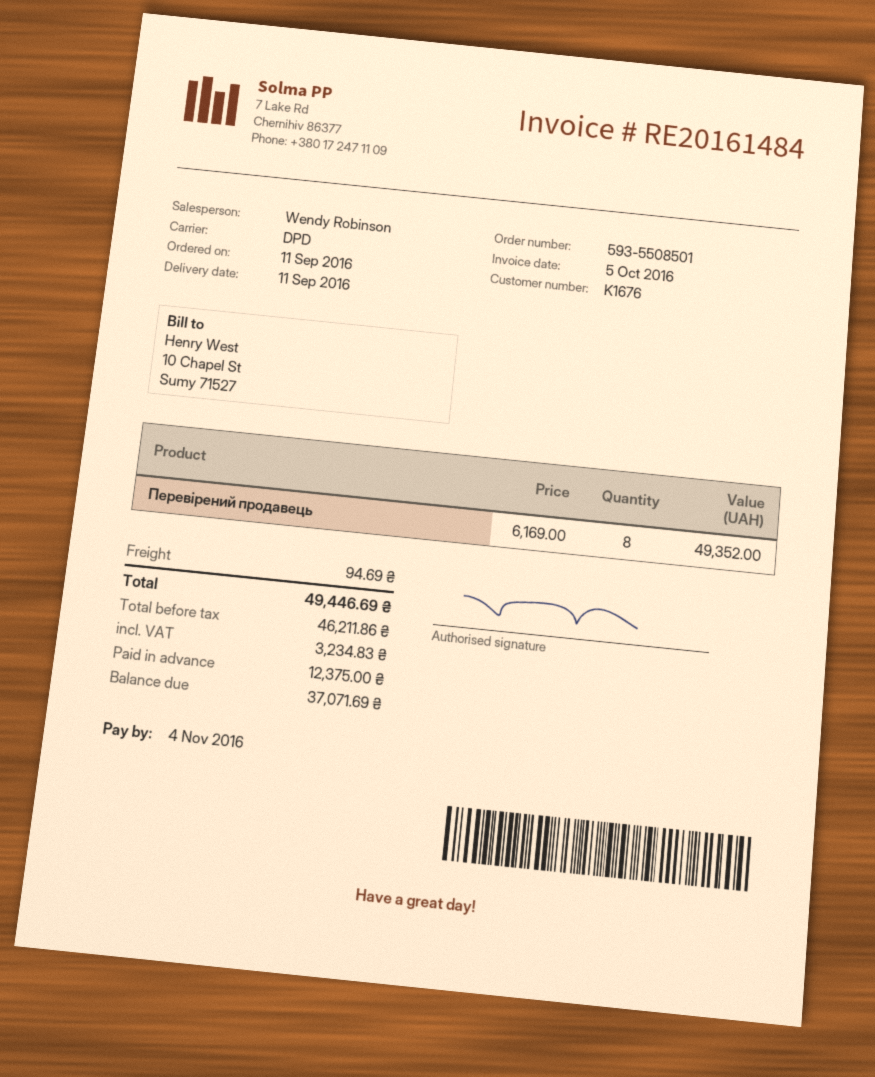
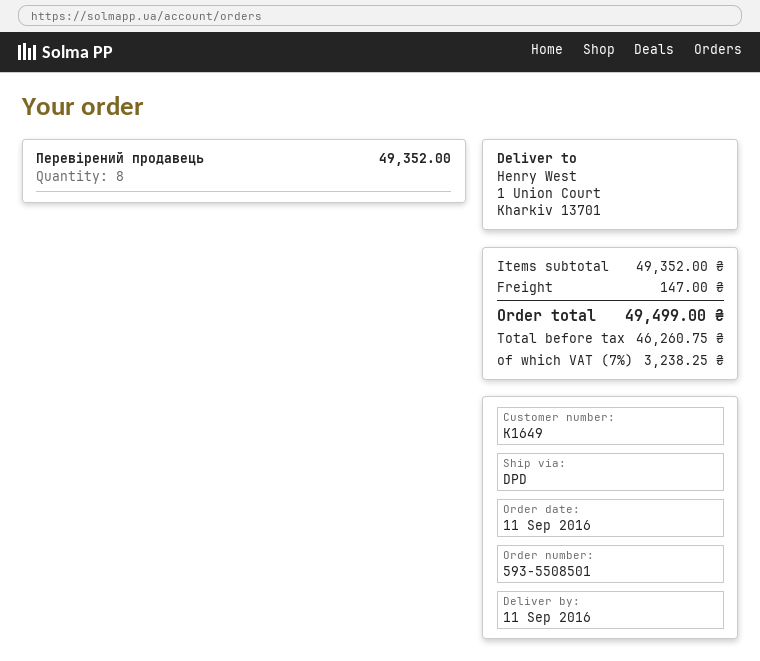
customer number: K1676 -> K1649
shipping: 94.69 -> 147.00
net: 46211.86 -> 46260.75
tax: 3234.83 -> 3238.25
total: 49446.69 -> 49499.00

